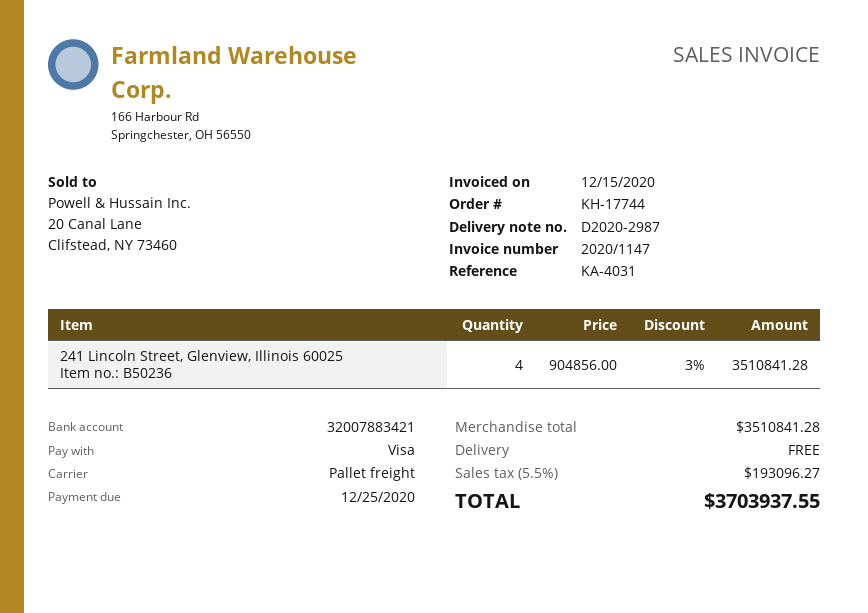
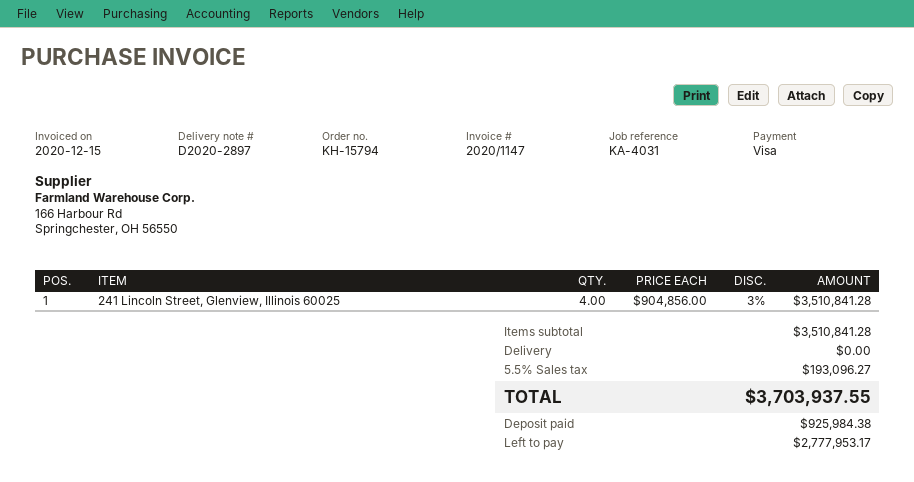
order number: KH-17744 -> KH-15794
delivery note number: D2020-2987 -> D2020-2897

